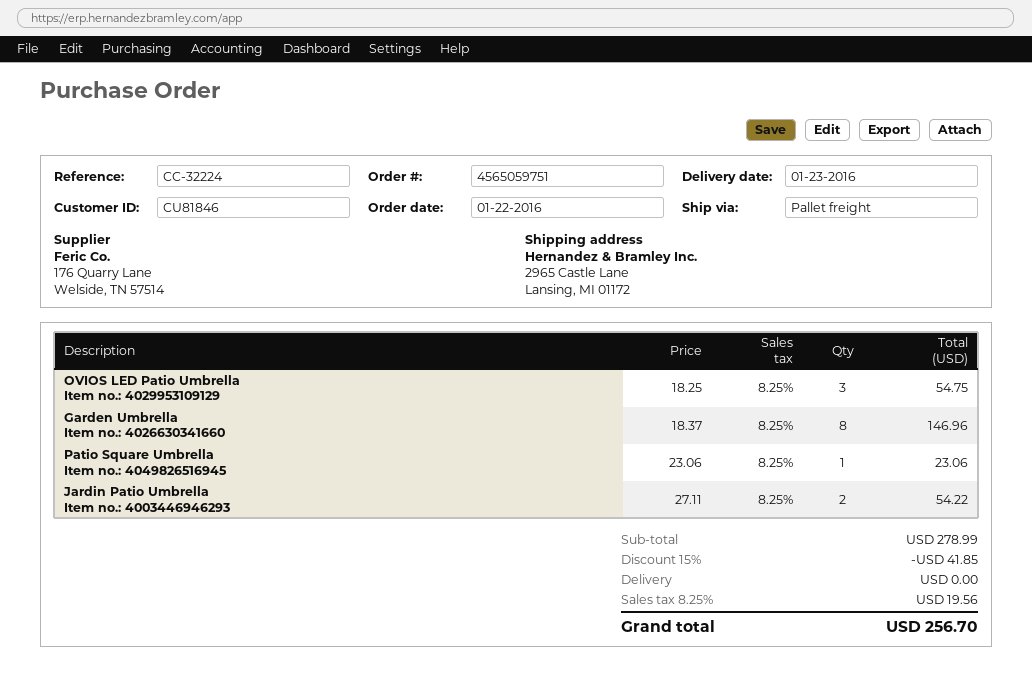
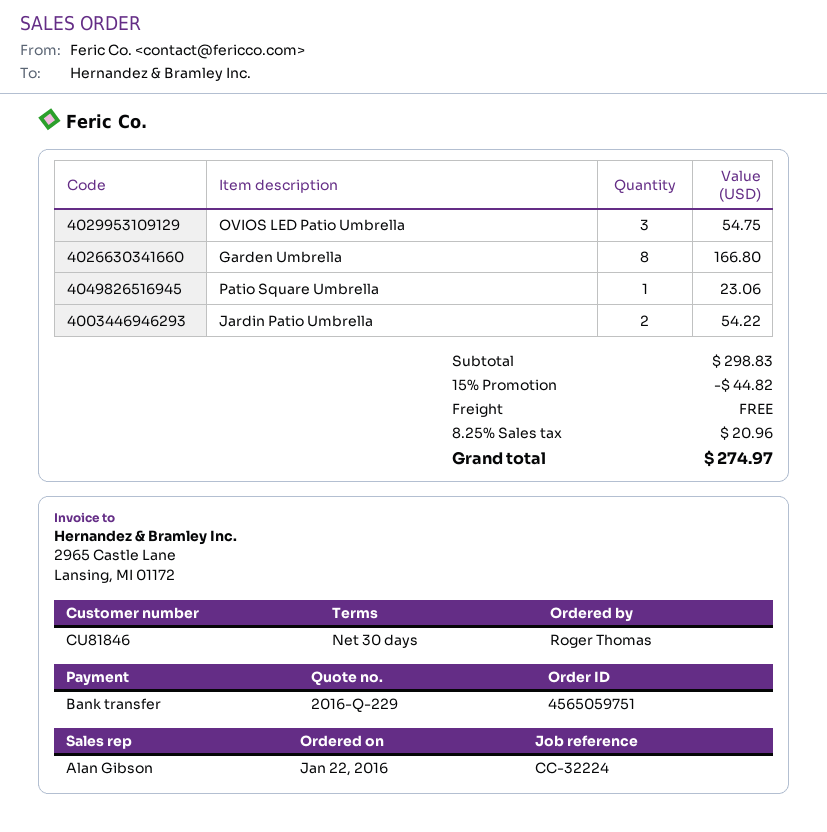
Garden Umbrella: 8 for 146.96 -> 8 for 166.80
subtotal: 278.99 -> 298.83
discount: 15% = 41.85 -> 15% = 44.82
tax: 8.25% = 19.56 -> 8.25% = 20.96
total: 256.70 -> 274.97

